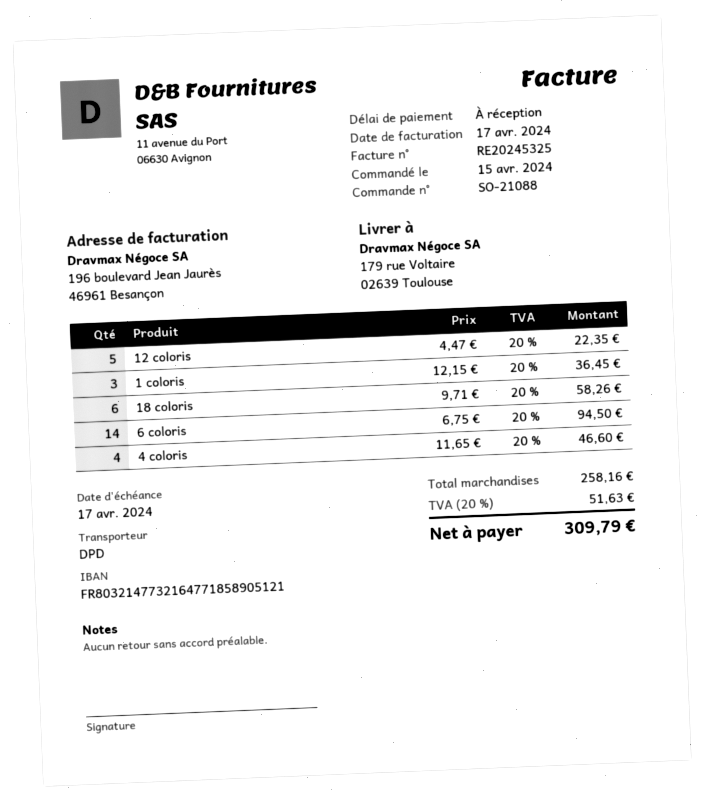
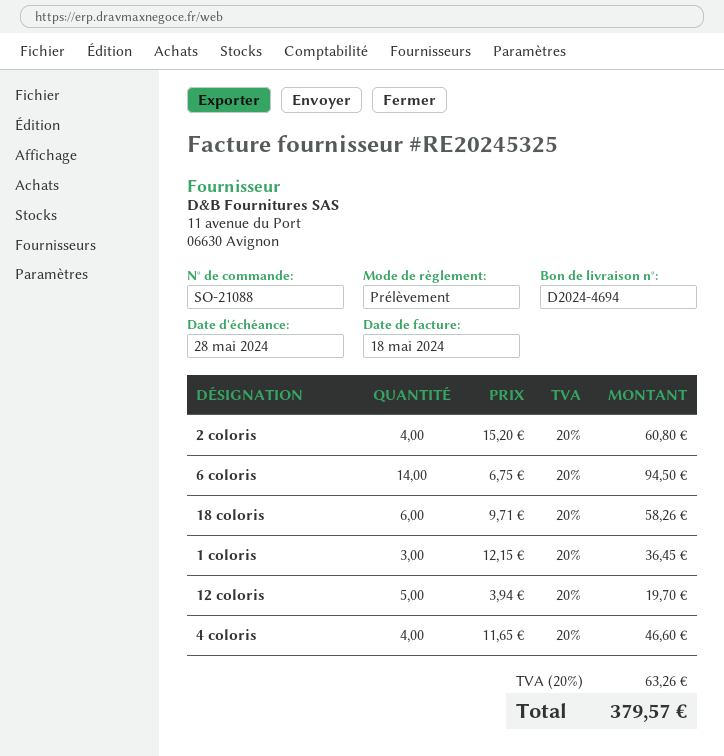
invoice date: 2024-04-17 -> 2024-05-18
due date: 2024-04-17 -> 2024-05-28
12 coloris: 5 x 4.47 = 22.35 -> 5 x 3.94 = 19.70
2 coloris: none -> 4 x 15.20 = 60.80
tax: 20% = 51.63 -> 20% = 63.26
total: 309.79 -> 379.57

